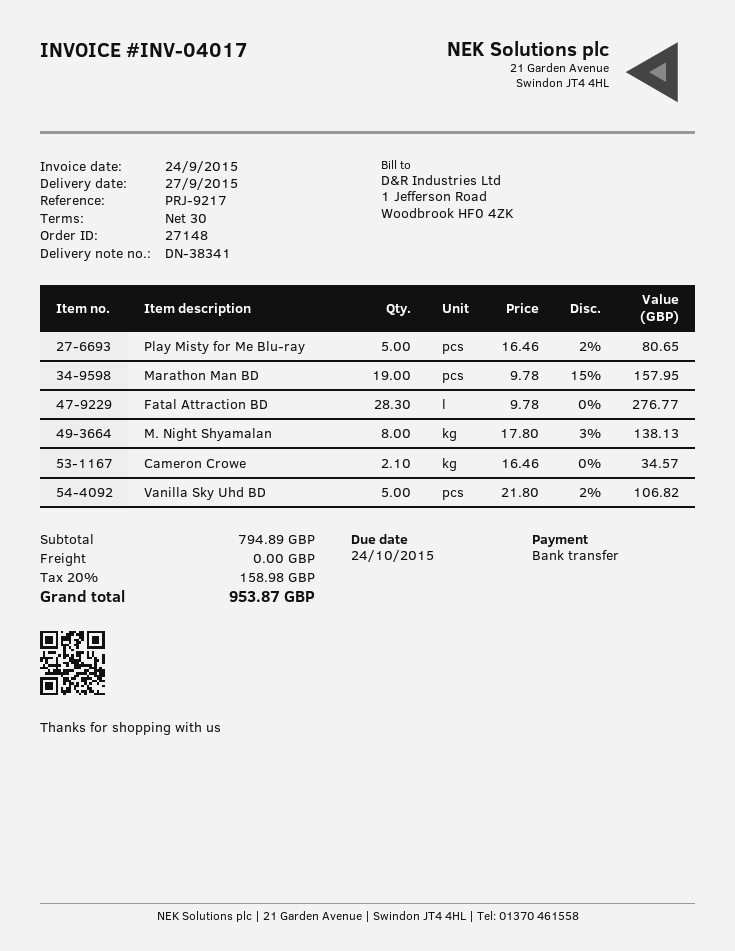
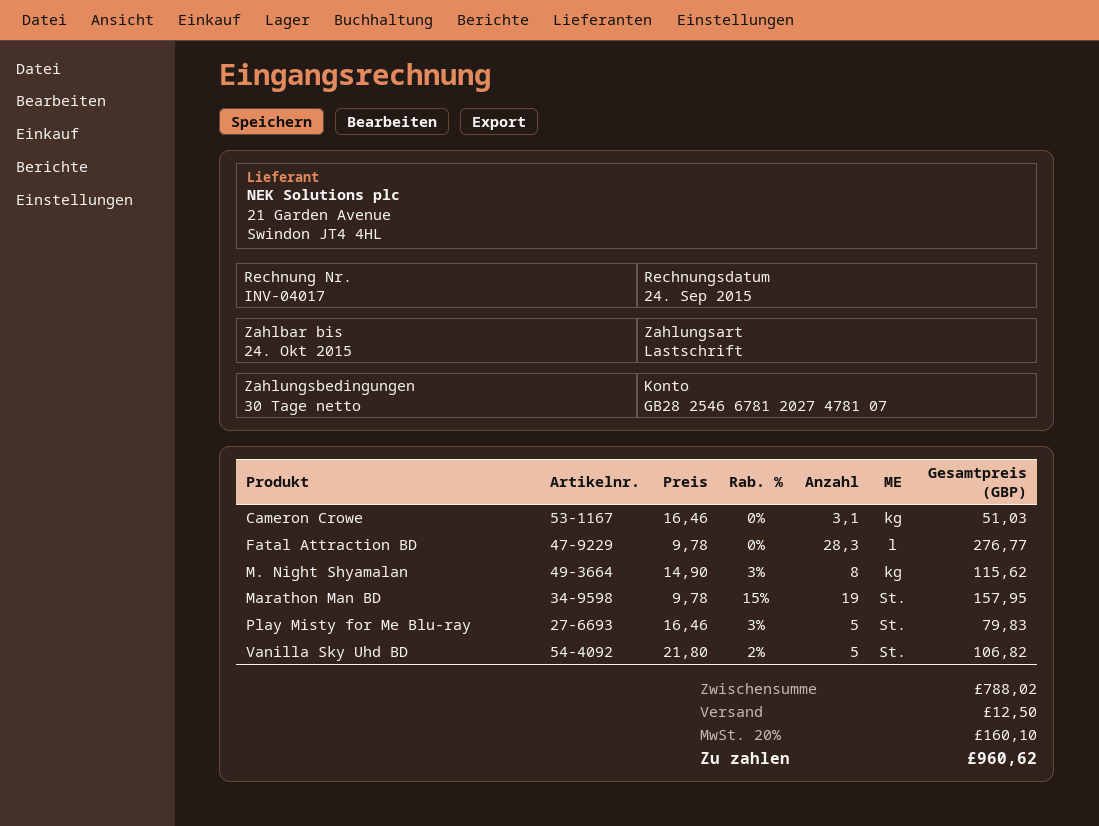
payment method: bank transfer -> direct debit
Play Misty for Me Blu-ray: 5 x 16.46 - 2% = 80.65 -> 5 x 16.46 - 3% = 79.83
M. Night Shyamalan: 8 x 17.80 - 3% = 138.13 -> 8 x 14.90 - 3% = 115.62
Cameron Crowe: 2.1 x 16.46 = 34.57 -> 3.1 x 16.46 = 51.03
subtotal: 794.89 -> 788.02
shipping: 0.00 -> 12.50
tax: 20% = 158.98 -> 20% = 160.10
total: 953.87 -> 960.62

